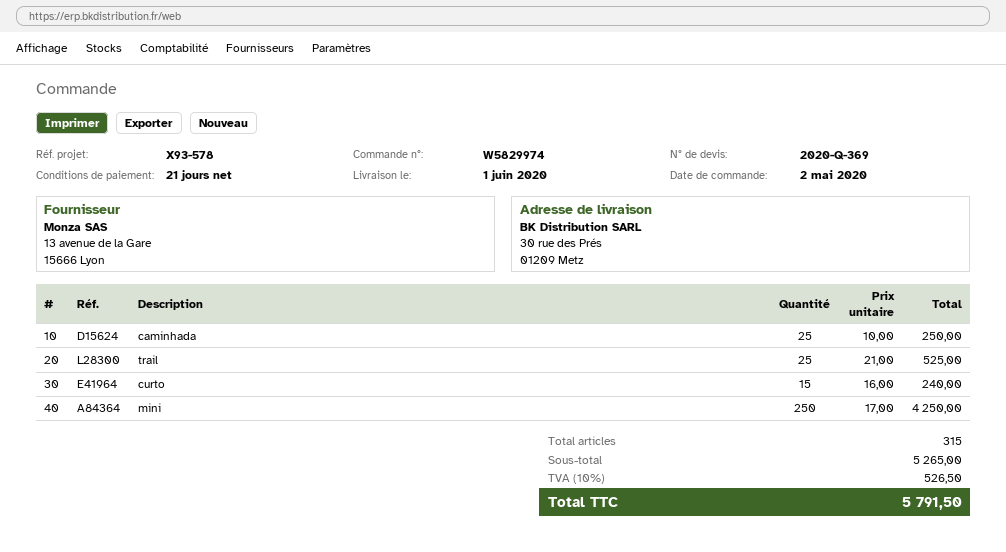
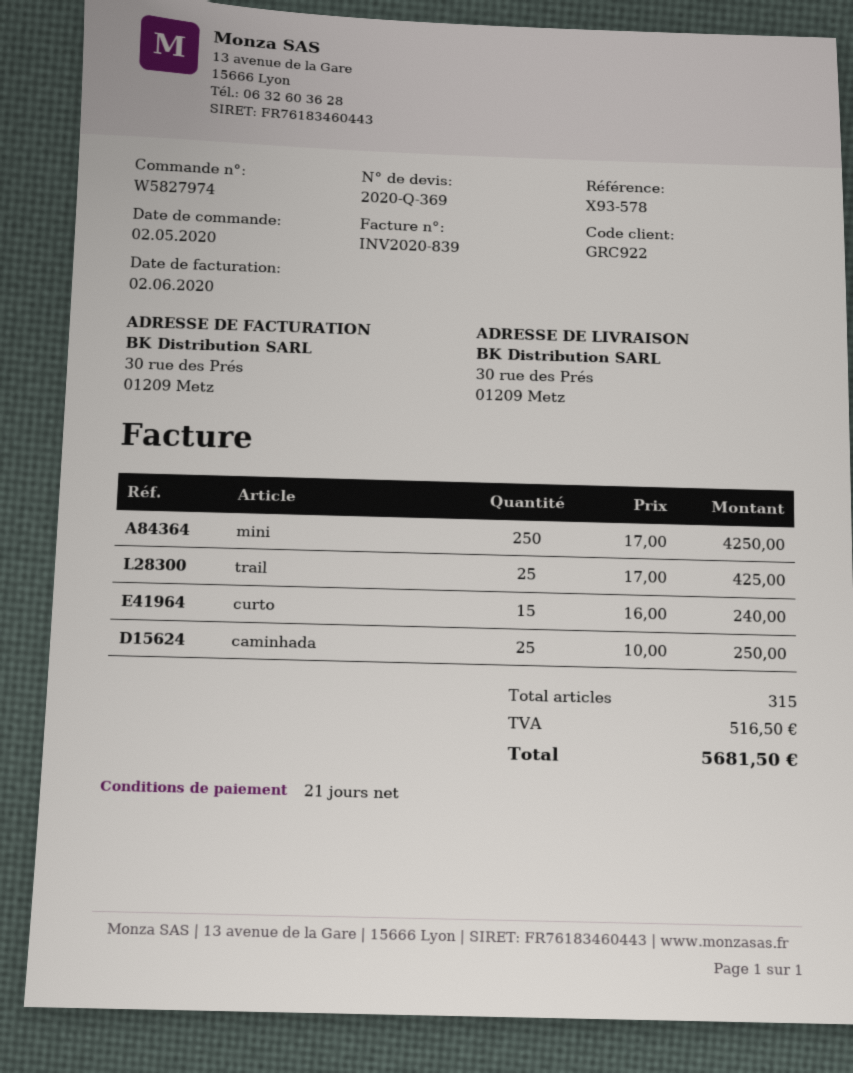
order number: W5829974 -> W5827974
trail: 25 x 21.00 = 525.00 -> 25 x 17.00 = 425.00
tax: 526.50 -> 516.50
total: 5791.50 -> 5681.50

